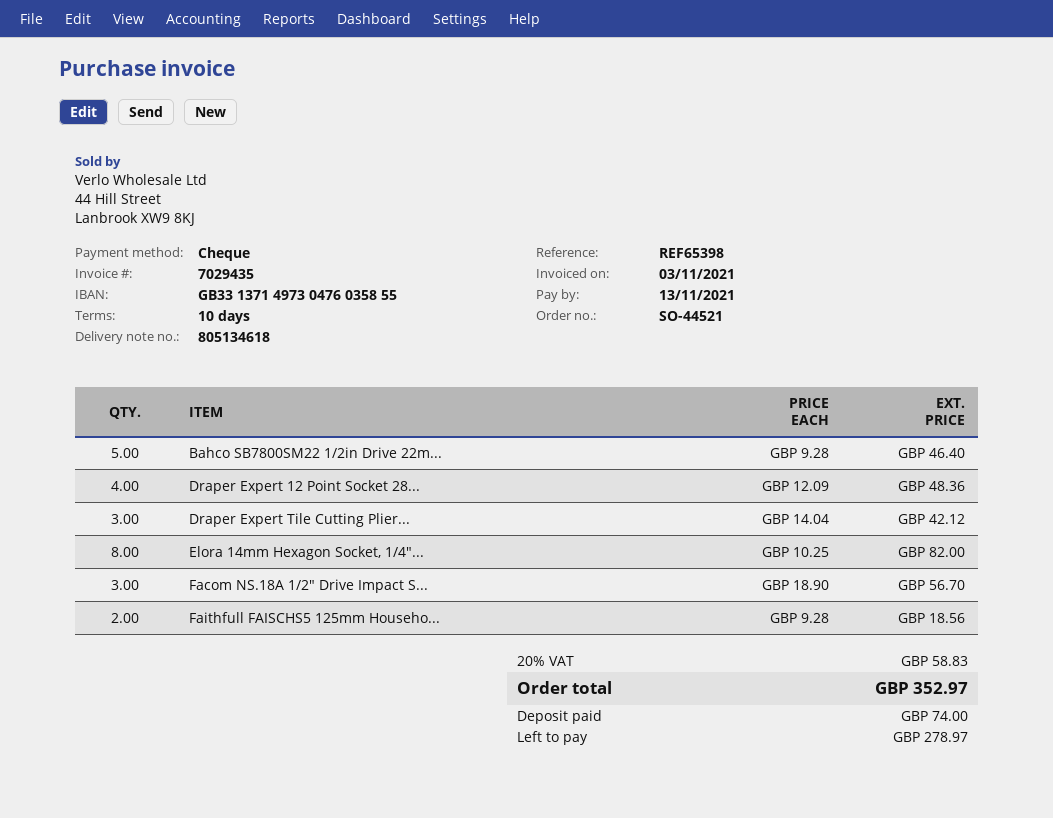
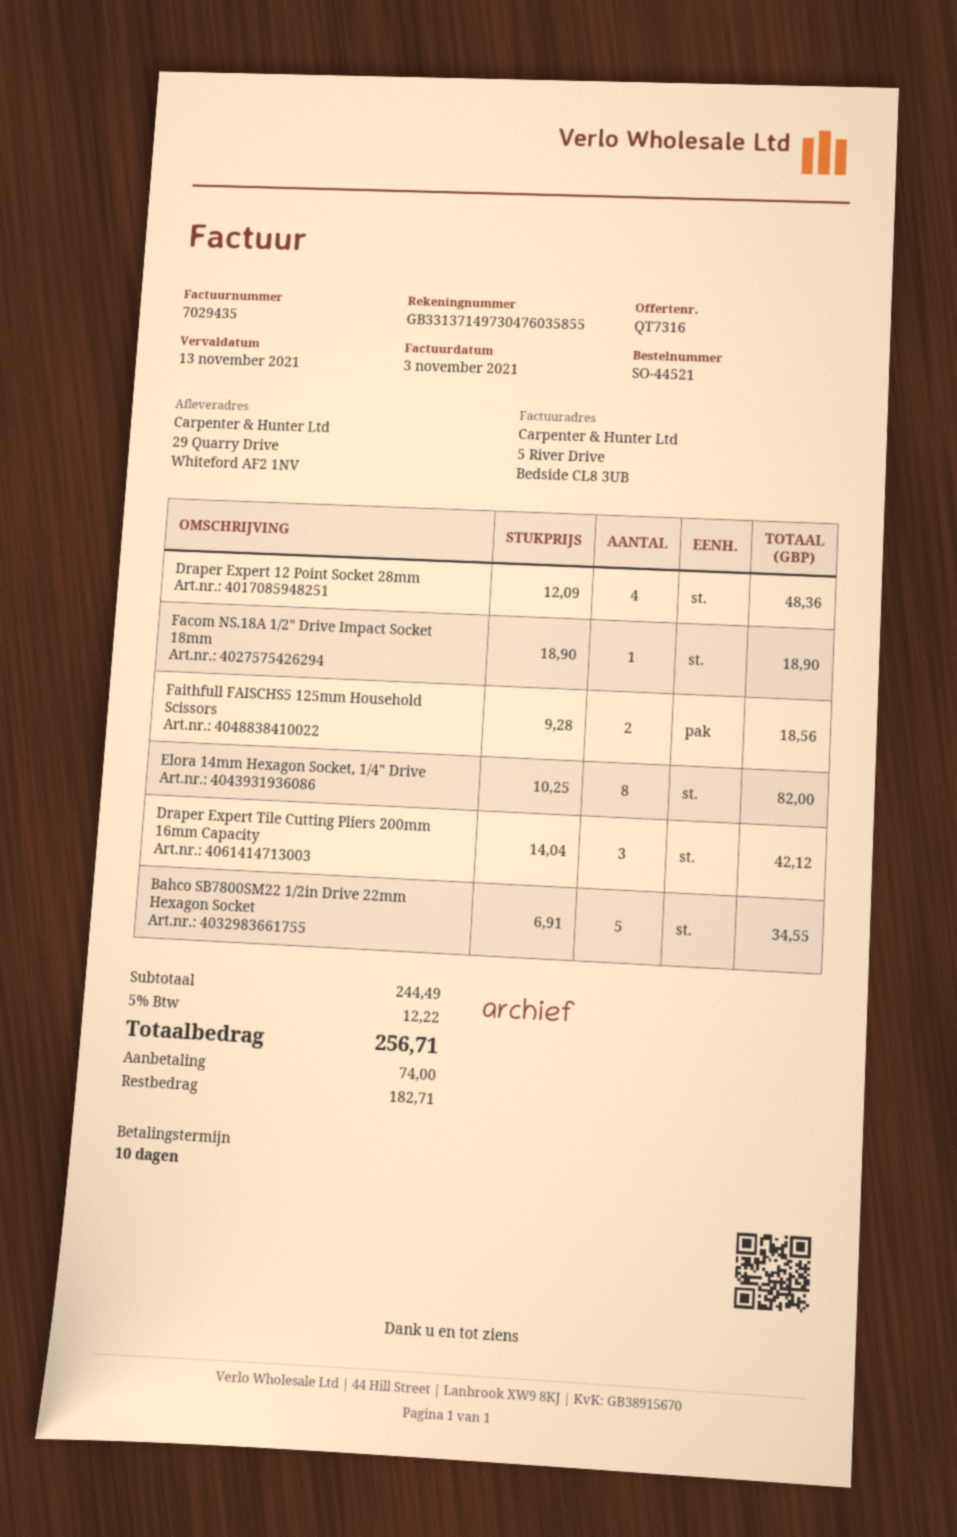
Bahco SB7800SM22 1/2in Drive 22m...: 5 x 9.28 = 46.40 -> 5 x 6.91 = 34.55
Facom NS.18A 1/2" Drive Impact S...: 3 x 18.90 = 56.70 -> 1 x 18.90 = 18.90
tax: 20% = 58.83 -> 5% = 12.22
total: 352.97 -> 256.71
balance: 278.97 -> 182.71

